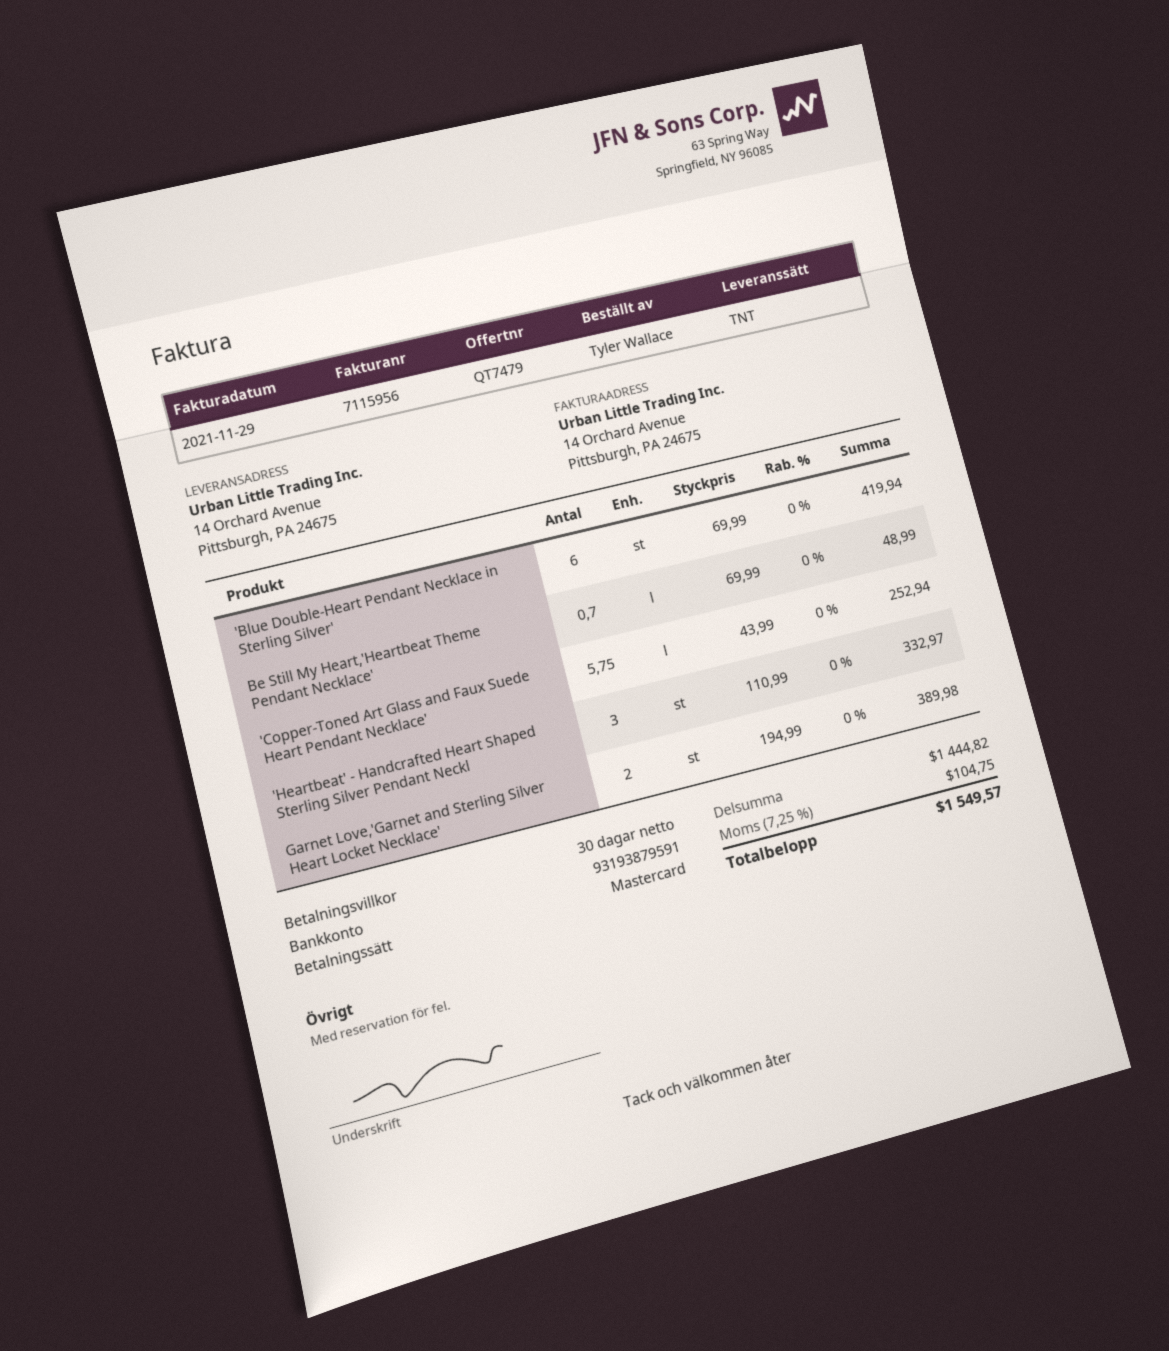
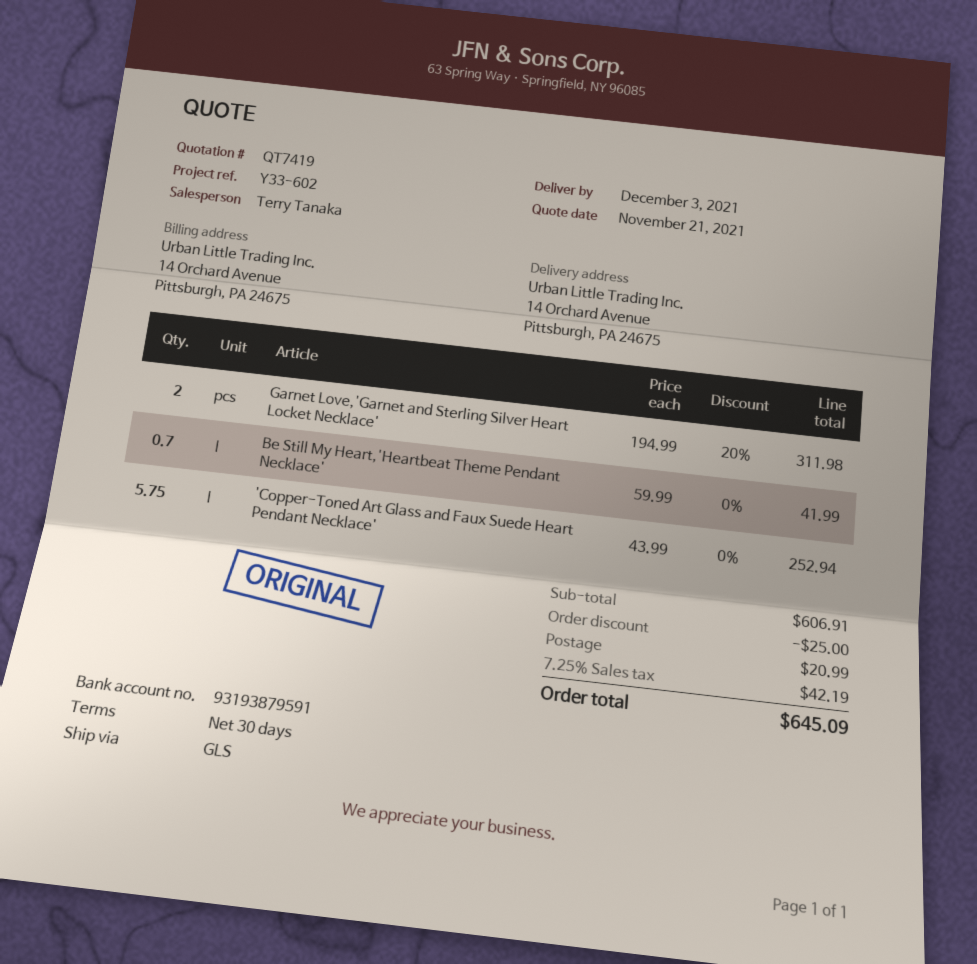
quote number: QT7479 -> QT7419
shipping method: TNT -> GLS
'Blue Double-Heart Pendant Necklace in Sterling Silver': 6 x 69.99 = 419.94 -> none
Be Still My Heart,'Heartbeat Theme Pendant Necklace': 0.7 x 69.99 = 48.99 -> 0.7 x 59.99 = 41.99
'Heartbeat' - Handcrafted Heart Shaped Sterling Silver Pendant Neckl: 3 x 110.99 = 332.97 -> none
Garnet Love,'Garnet and Sterling Silver Heart Locket Necklace': 2 x 194.99 = 389.98 -> 2 x 194.99 - 20% = 311.98
subtotal: 1444.82 -> 606.91
discount: none -> 25.00
shipping: none -> 20.99
tax: 7.25% = 104.75 -> 7.25% = 42.19
total: 1549.57 -> 645.09

